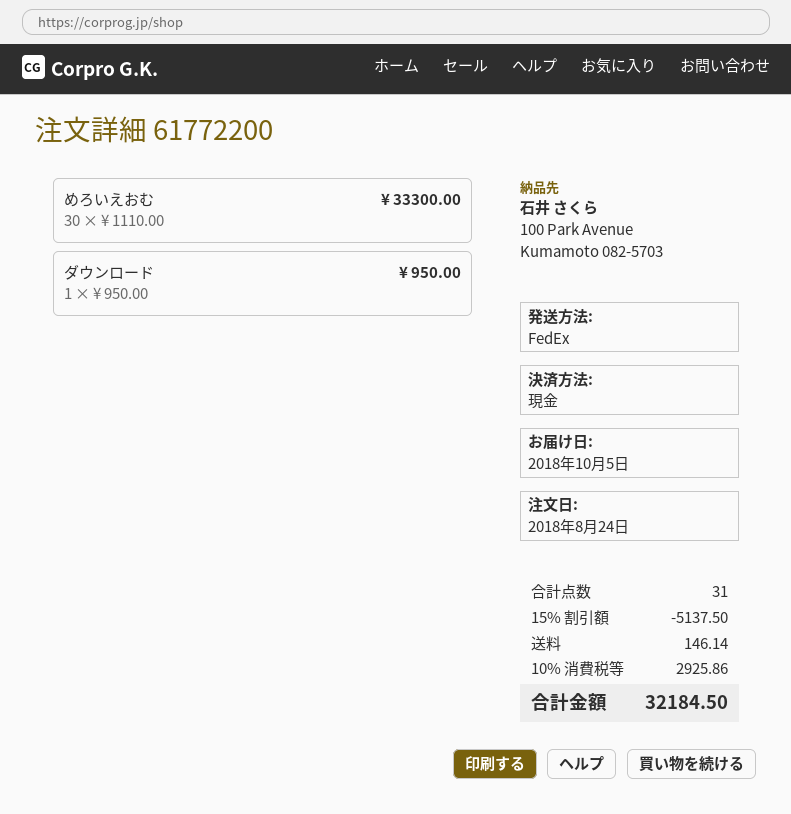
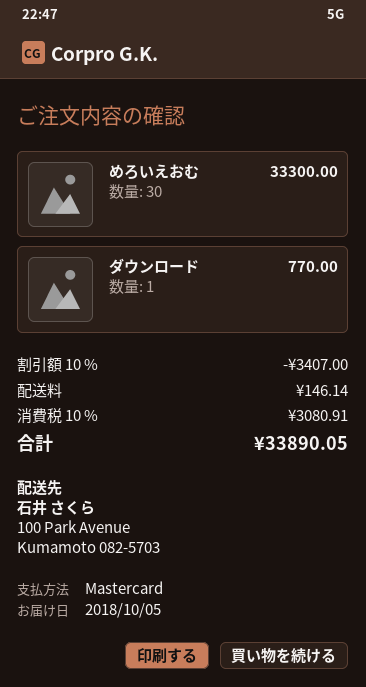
payment method: cash -> Mastercard
ダウンロード: 1 for 950.00 -> 1 for 770.00
discount: 15% = 5137.50 -> 10% = 3407.00
tax: 10% = 2925.86 -> 10% = 3080.91
total: 32184.50 -> 33890.05

